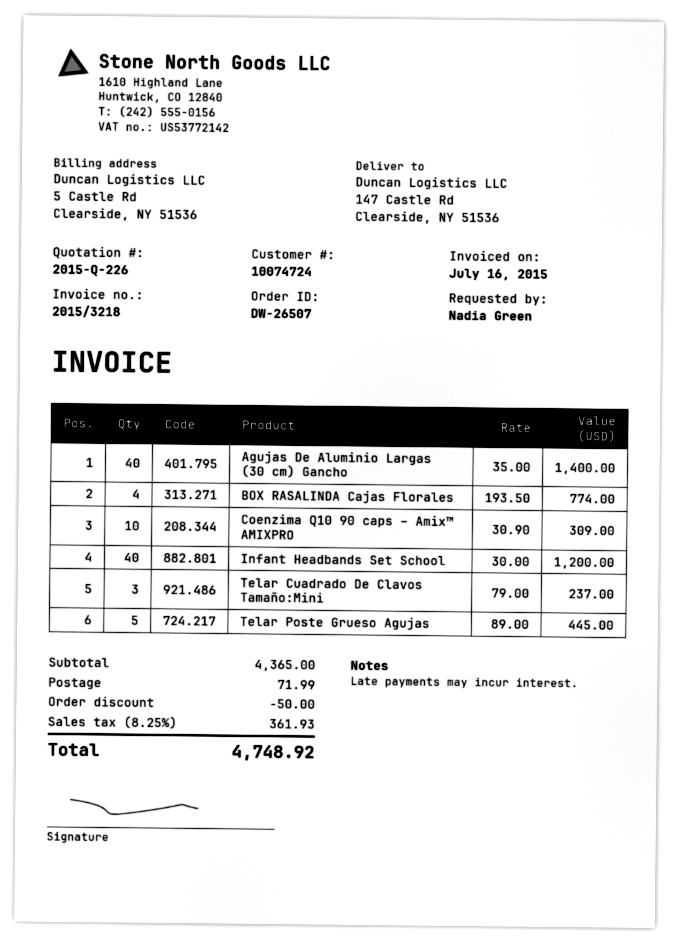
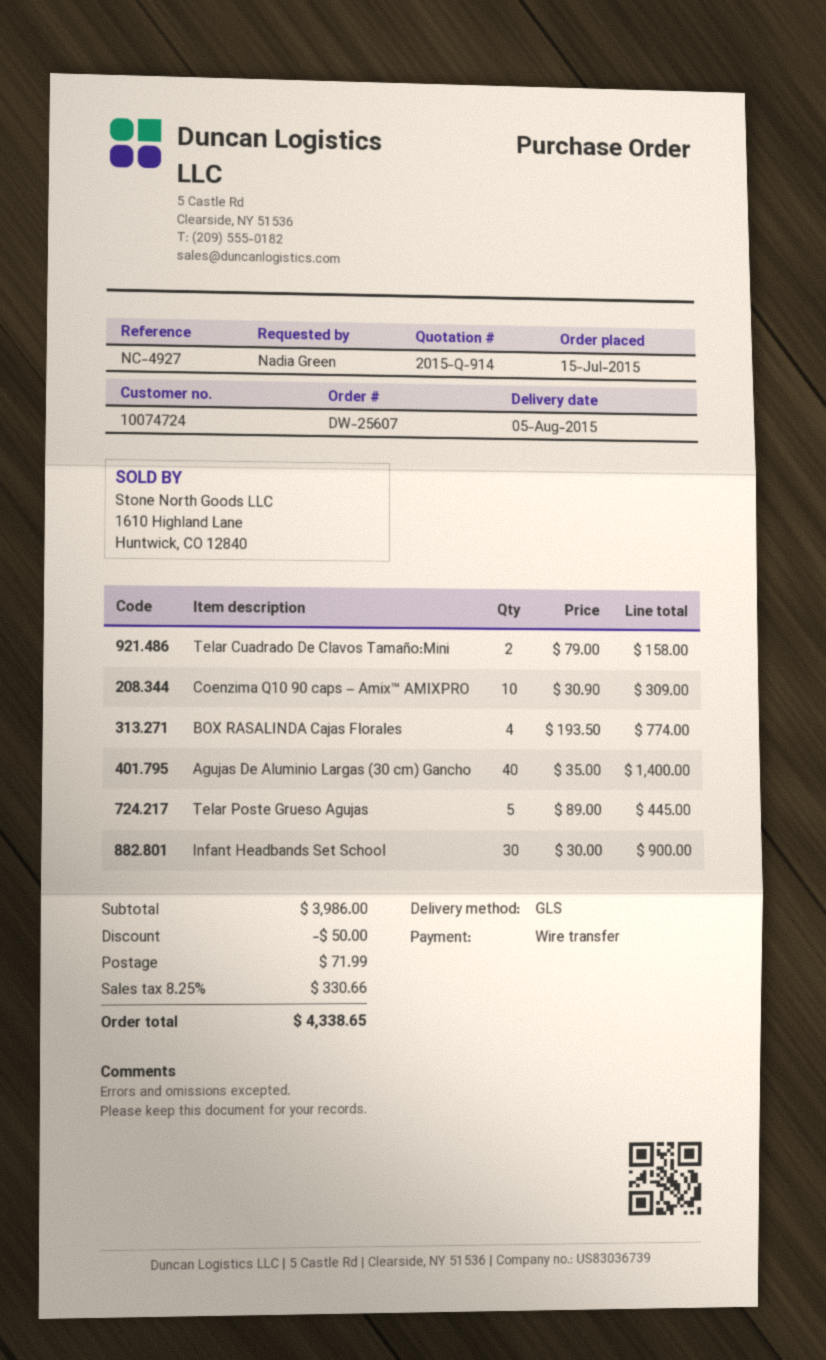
quote number: 2015-Q-226 -> 2015-Q-914
order number: DW-26507 -> DW-25607
Infant Headbands Set School: 40 x 30.00 = 1200.00 -> 30 x 30.00 = 900.00
Telar Cuadrado De Clavos Tamaño:Mini: 3 x 79.00 = 237.00 -> 2 x 79.00 = 158.00
subtotal: 4365.00 -> 3986.00
tax: 8.25% = 361.93 -> 8.25% = 330.66
total: 4748.92 -> 4338.65

